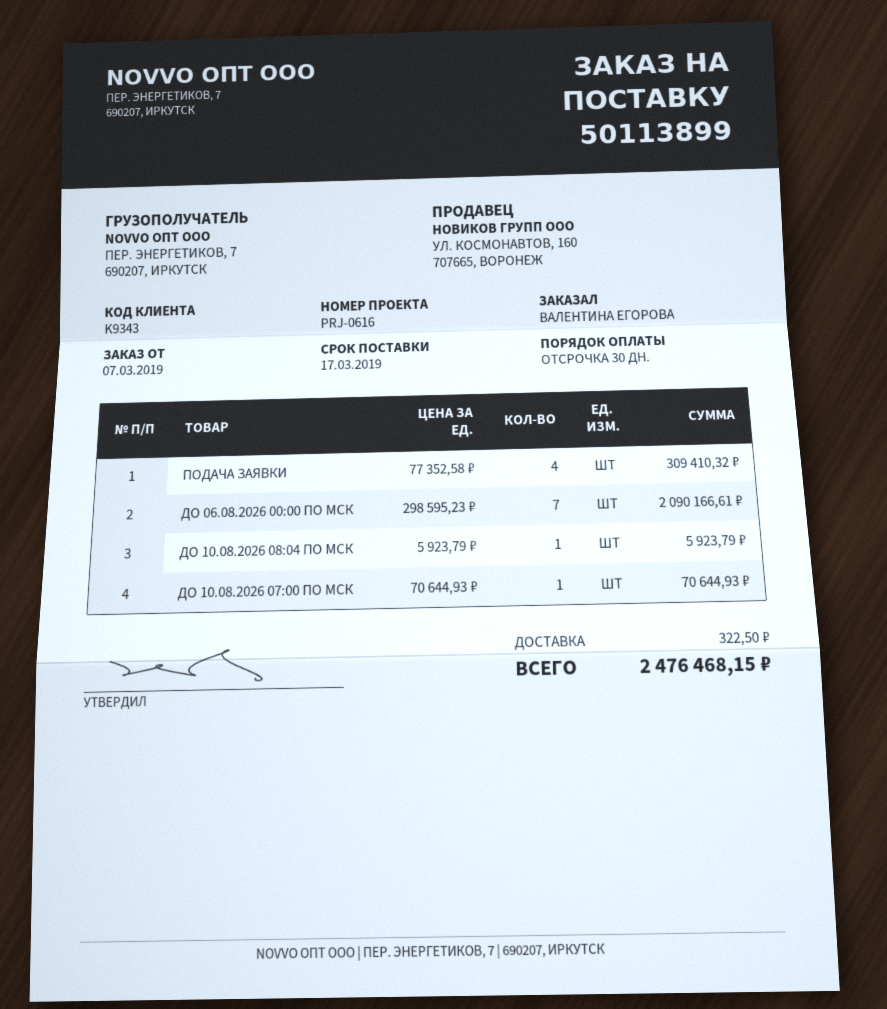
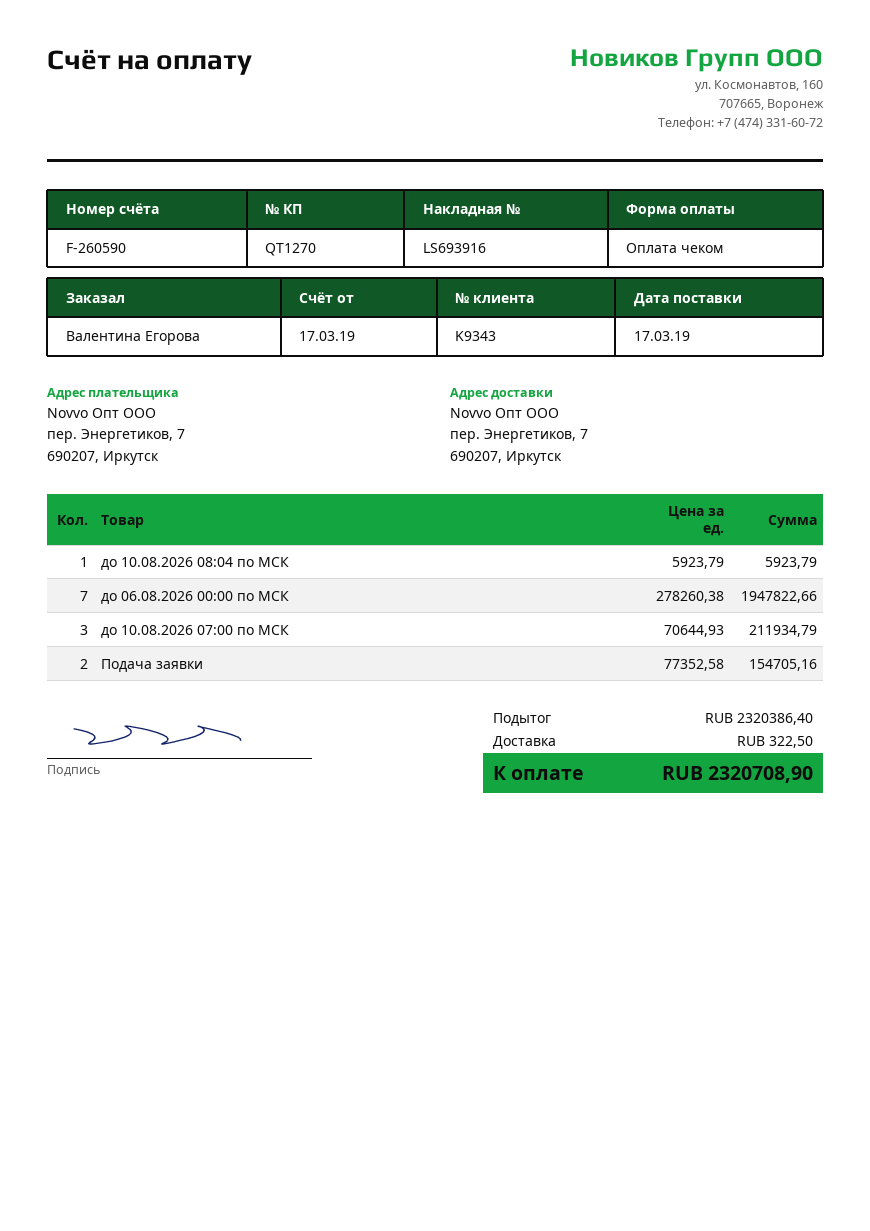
ПОДАЧА ЗАЯВКИ: 4 x 77352.58 = 309410.32 -> 2 x 77352.58 = 154705.16
ДО 06.08.2026 00:00 ПО МСК: 7 x 298595.23 = 2090166.61 -> 7 x 278260.38 = 1947822.66
ДО 10.08.2026 07:00 ПО МСК: 1 x 70644.93 = 70644.93 -> 3 x 70644.93 = 211934.79
total: 2476468.15 -> 2320708.90

